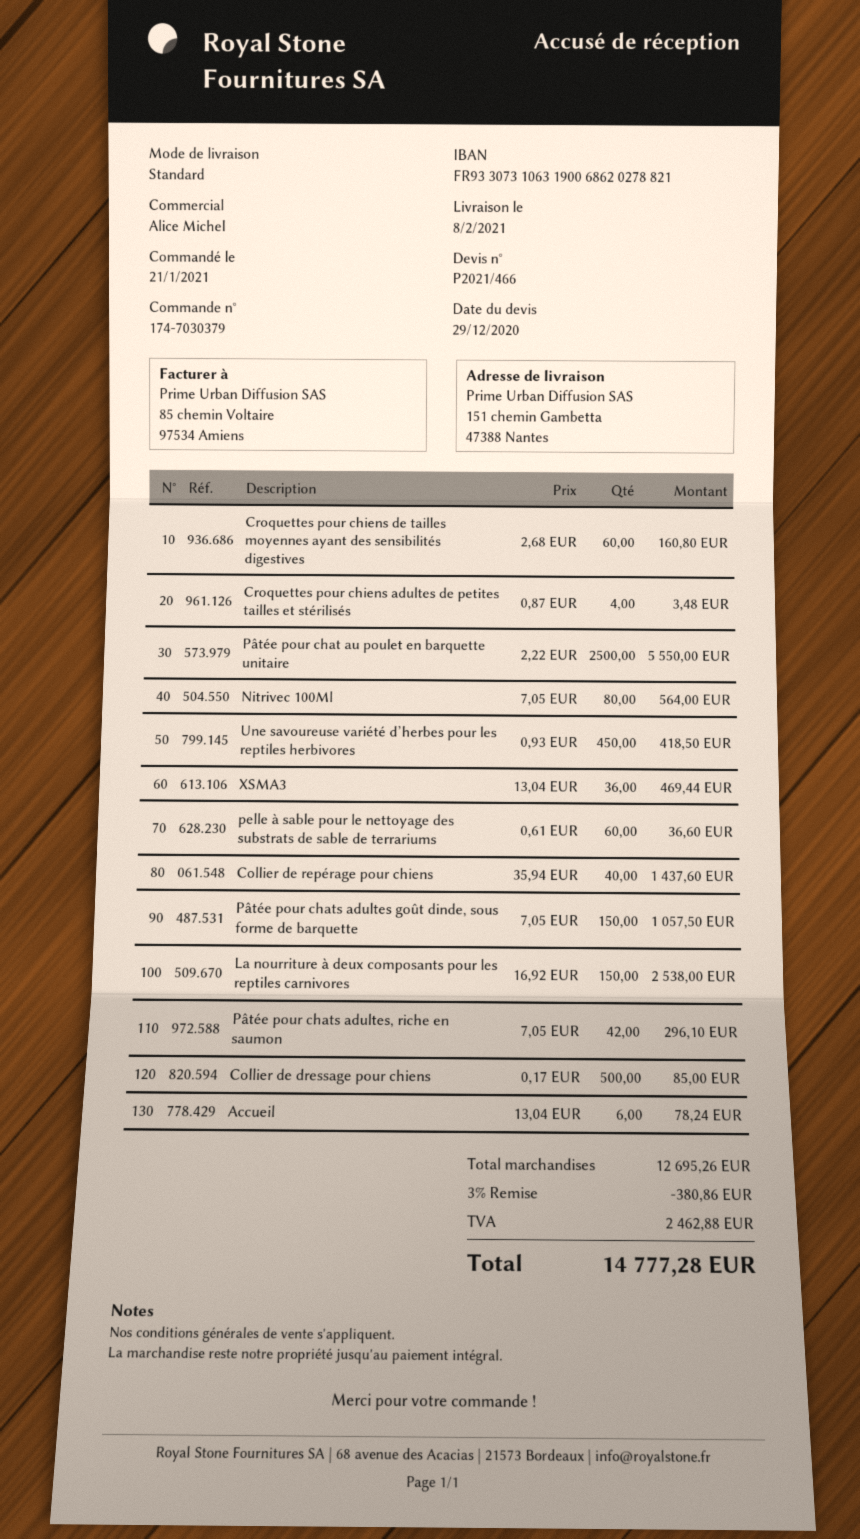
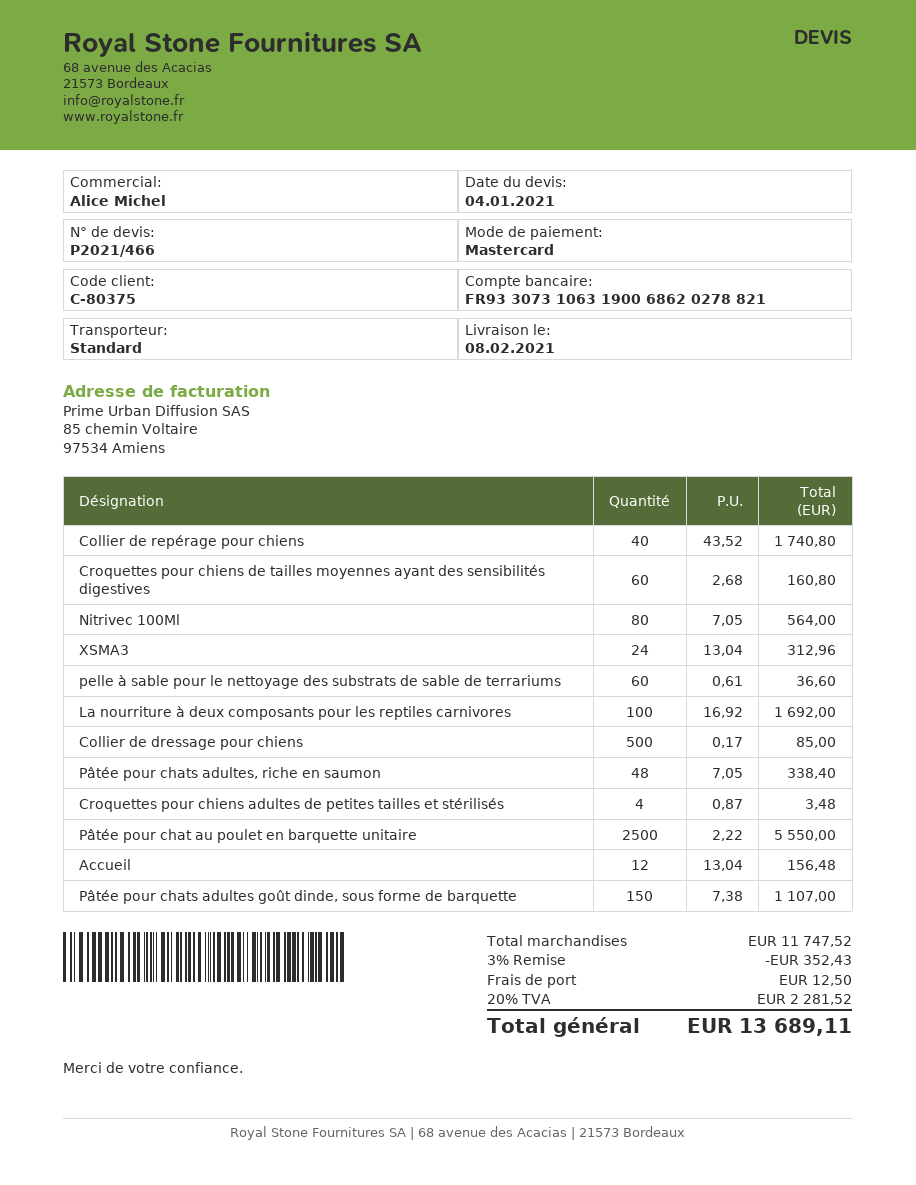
quote date: 2020-12-29 -> 2021-01-04
Une savoureuse variété d’herbes pour les reptiles herbivores: 450 x 0.93 = 418.50 -> none
XSMA3: 36 x 13.04 = 469.44 -> 24 x 13.04 = 312.96
Collier de repérage pour chiens: 40 x 35.94 = 1437.60 -> 40 x 43.52 = 1740.80
Pâtée pour chats adultes goût dinde, sous forme de barquette: 150 x 7.05 = 1057.50 -> 150 x 7.38 = 1107.00
La nourriture à deux composants pour les reptiles carnivores: 150 x 16.92 = 2538.00 -> 100 x 16.92 = 1692.00
Pâtée pour chats adultes, riche en saumon: 42 x 7.05 = 296.10 -> 48 x 7.05 = 338.40
Accueil: 6 x 13.04 = 78.24 -> 12 x 13.04 = 156.48
subtotal: 12695.26 -> 11747.52
discount: 3% = 380.86 -> 3% = 352.43
shipping: none -> 12.50
tax: 2462.88 -> 2281.52
total: 14777.28 -> 13689.11

